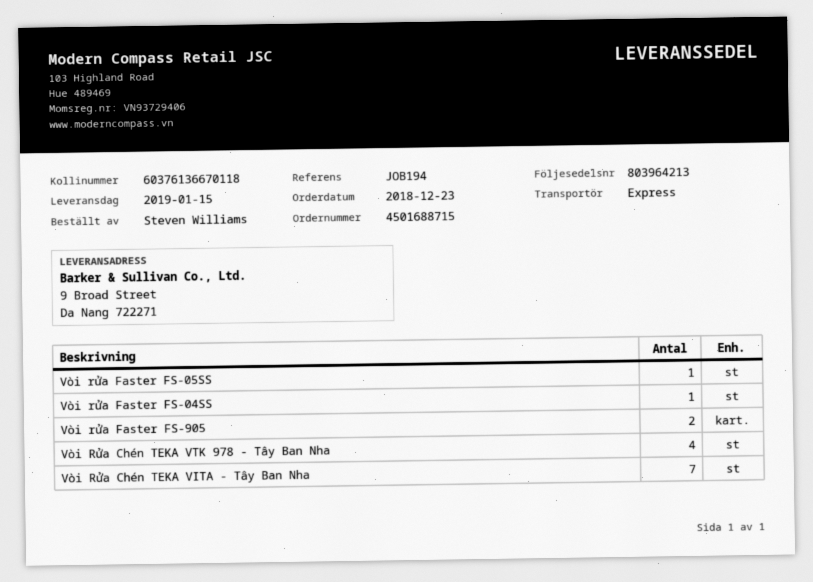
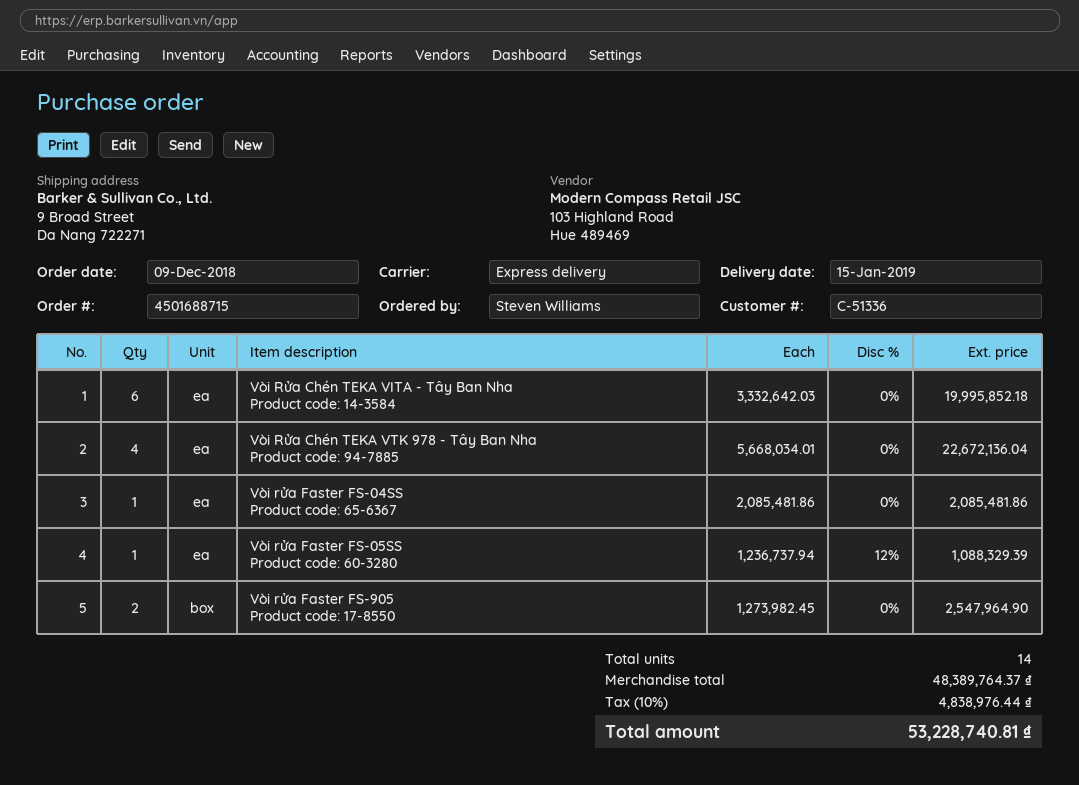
order date: 2018-12-23 -> 2018-12-09
Vòi Rửa Chén TEKA VITA - Tây Ban Nha: 7 -> 6

